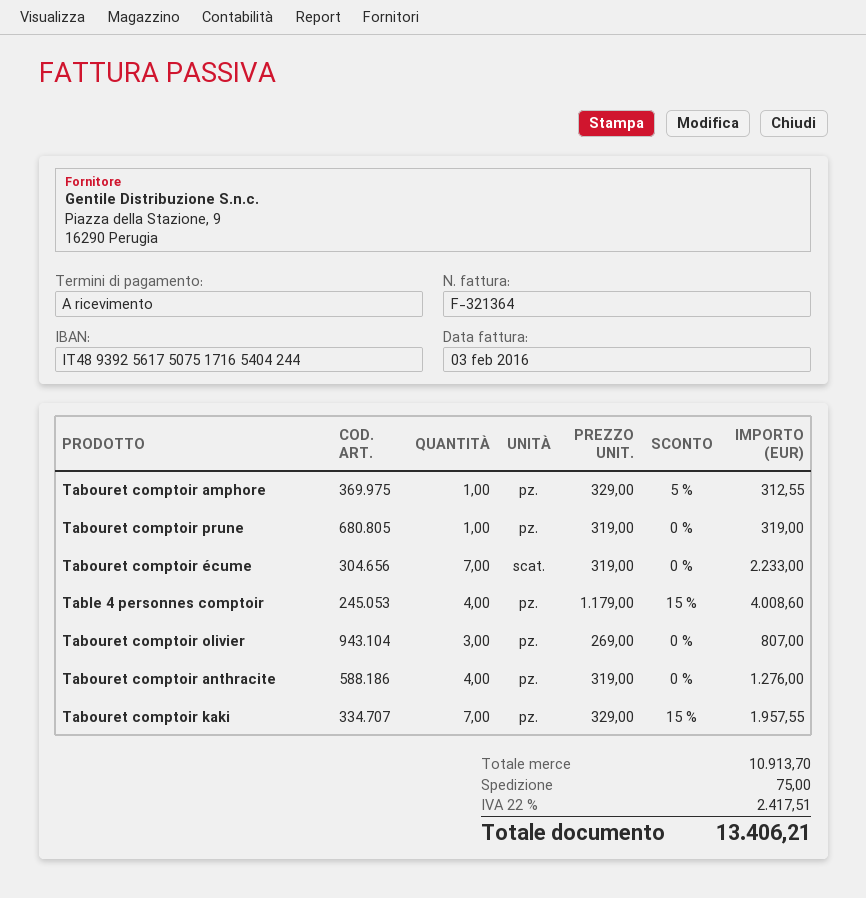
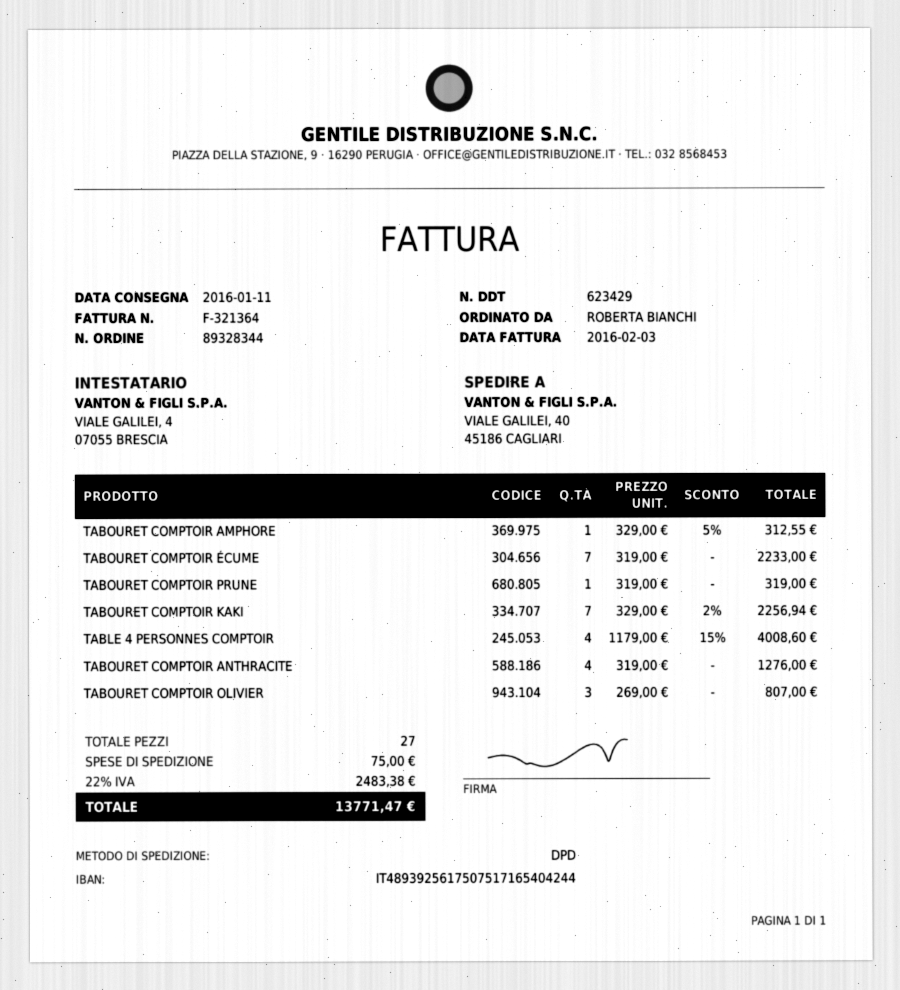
Tabouret comptoir kaki: 7 x 329.00 - 15% = 1957.55 -> 7 x 329.00 - 2% = 2256.94
tax: 22% = 2417.51 -> 22% = 2483.38
total: 13406.21 -> 13771.47

